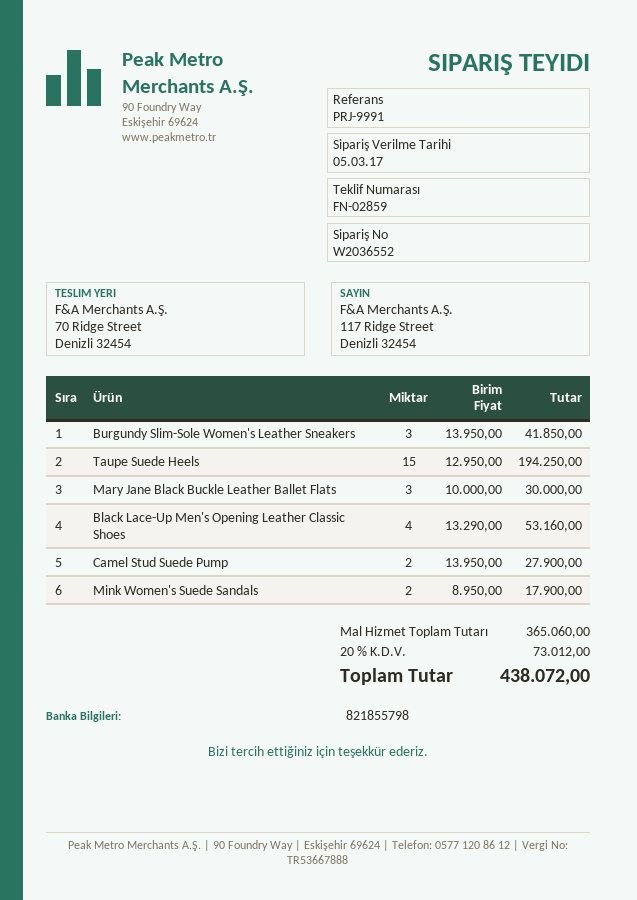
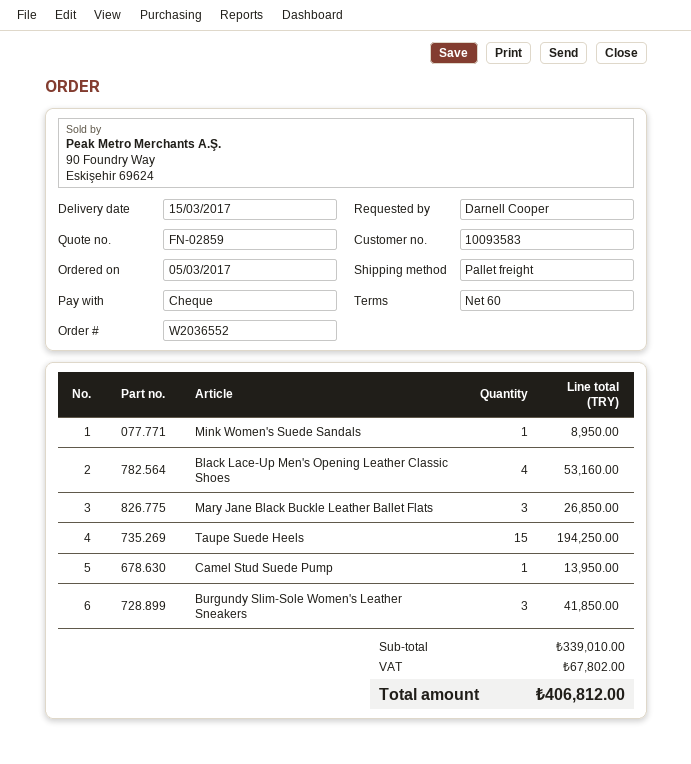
Mary Jane Black Buckle Leather Ballet Flats: 3 for 30000.00 -> 3 for 26850.00
Camel Stud Suede Pump: 2 for 27900.00 -> 1 for 13950.00
Mink Women's Suede Sandals: 2 for 17900.00 -> 1 for 8950.00
subtotal: 365060.00 -> 339010.00
tax: 73012.00 -> 67802.00
total: 438072.00 -> 406812.00

